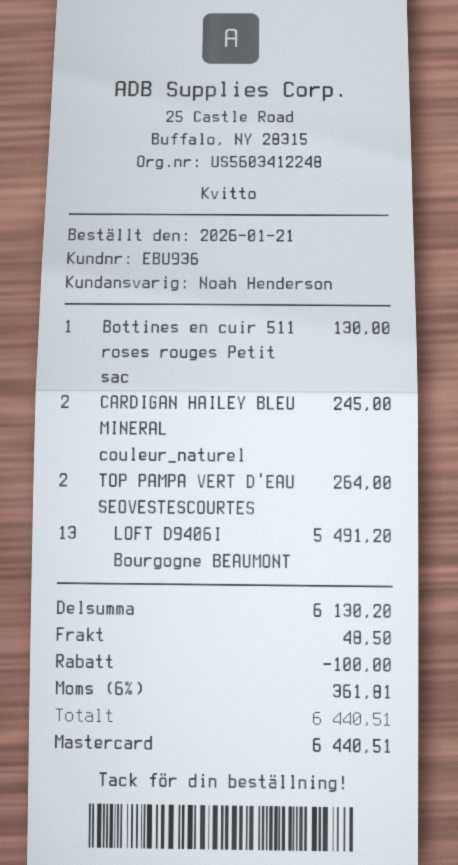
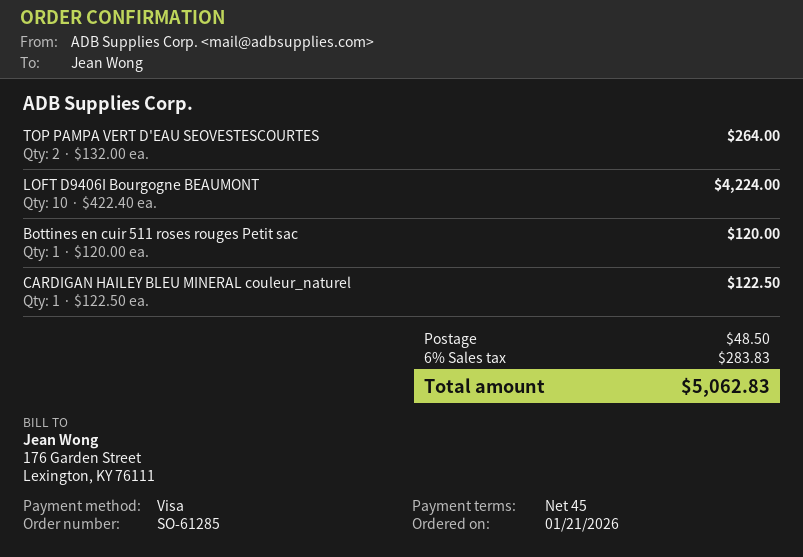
payment method: Mastercard -> Visa
Bottines en cuir 511 roses rouges Petit sac: 1 for 130.00 -> 1 for 120.00
CARDIGAN HAILEY BLEU MINERAL couleur_naturel: 2 for 245.00 -> 1 for 122.50
LOFT D9406I Bourgogne BEAUMONT: 13 for 5491.20 -> 10 for 4224.00
discount: 100.00 -> none
tax: 6% = 361.81 -> 6% = 283.83
total: 6440.51 -> 5062.83

